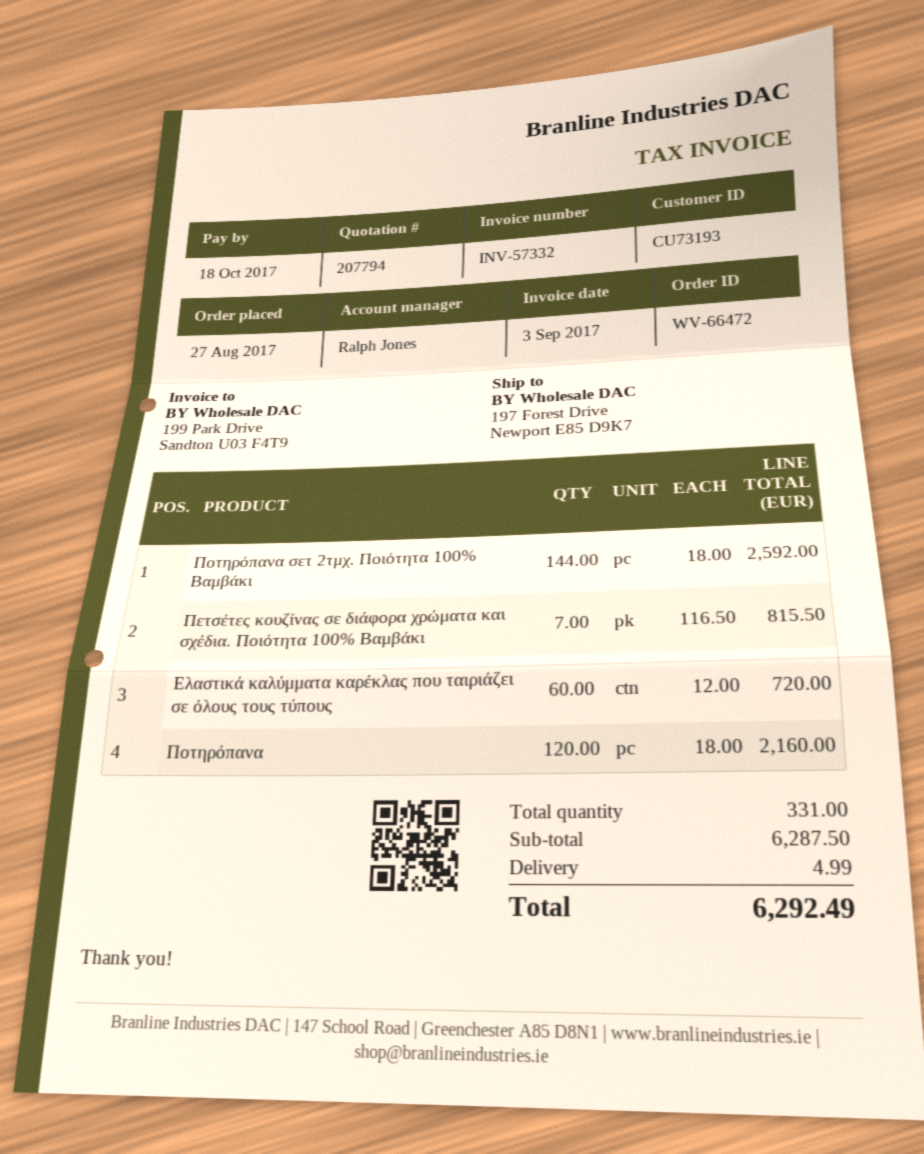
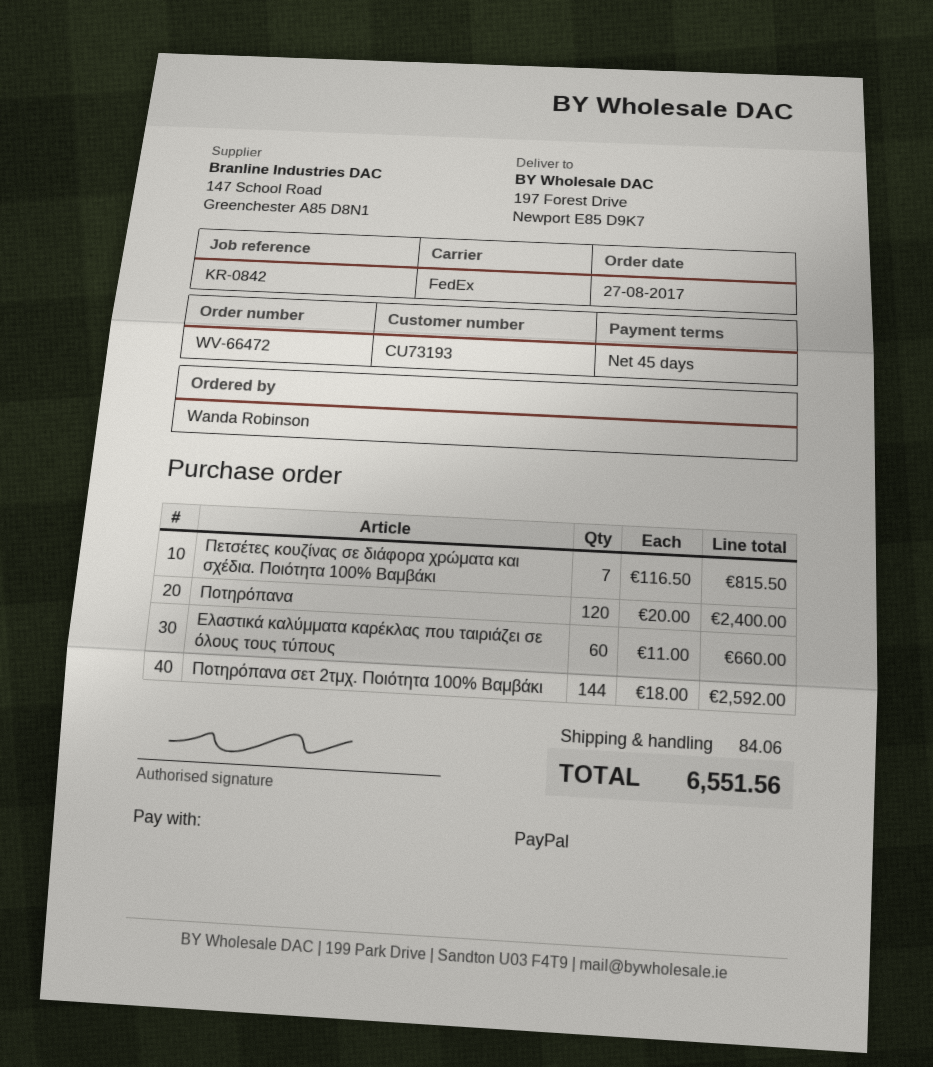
Ελαστικά καλύμματα καρέκλας που ταιριάζει σε όλους τους τύπους: 60 x 12.00 = 720.00 -> 60 x 11.00 = 660.00
Ποτηρόπανα: 120 x 18.00 = 2160.00 -> 120 x 20.00 = 2400.00
shipping: 4.99 -> 84.06
total: 6292.49 -> 6551.56

